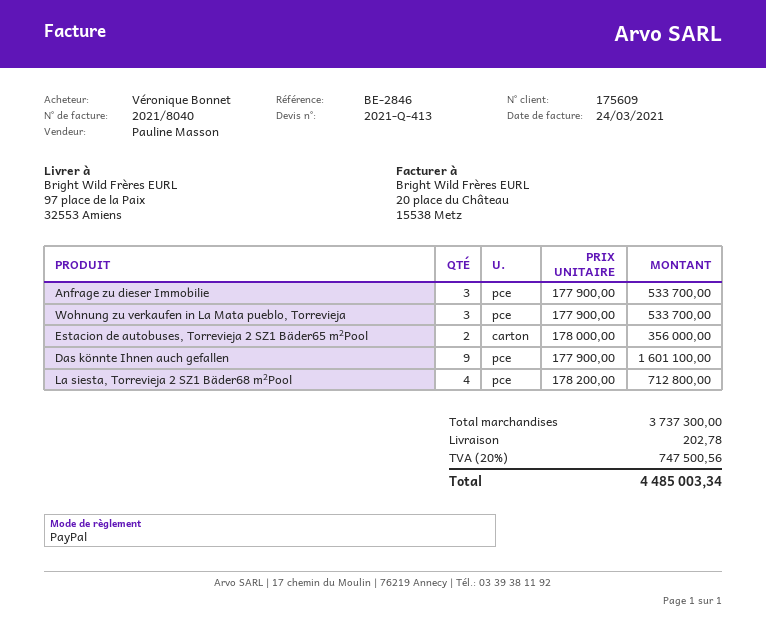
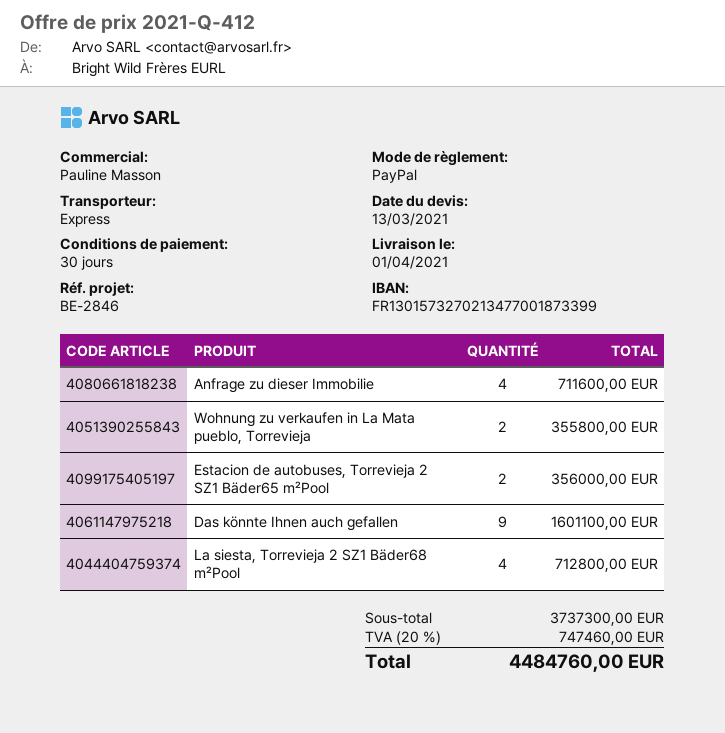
quote number: 2021-Q-413 -> 2021-Q-412
Anfrage zu dieser Immobilie: 3 for 533700.00 -> 4 for 711600.00
Wohnung zu verkaufen in La Mata pueblo, Torrevieja: 3 for 533700.00 -> 2 for 355800.00
shipping: 202.78 -> none
tax: 20% = 747500.56 -> 20% = 747460.00
total: 4485003.34 -> 4484760.00

